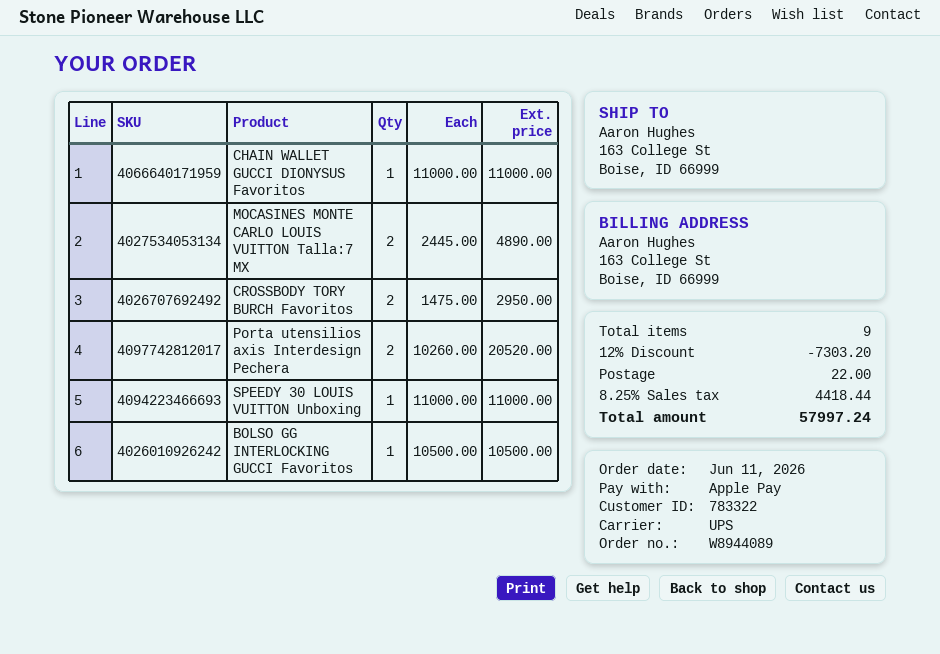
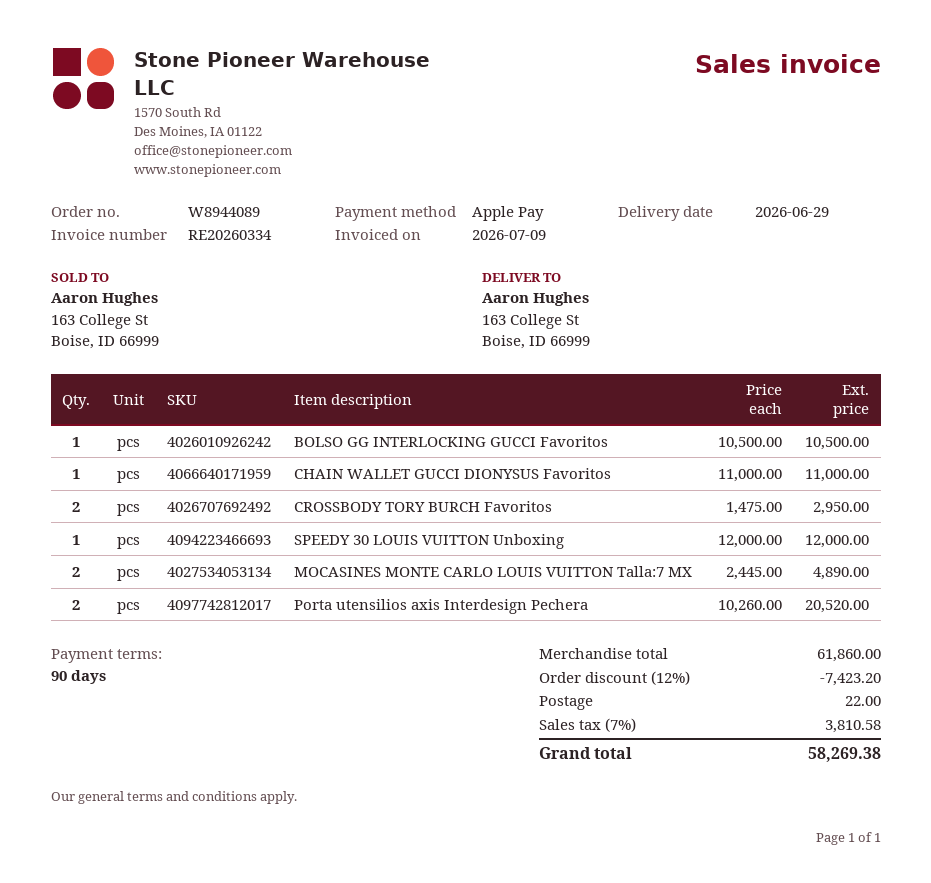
SPEEDY 30 LOUIS VUITTON Unboxing: 1 x 11000.00 = 11000.00 -> 1 x 12000.00 = 12000.00
discount: 12% = 7303.20 -> 12% = 7423.20
tax: 8.25% = 4418.44 -> 7% = 3810.58
total: 57997.24 -> 58269.38

